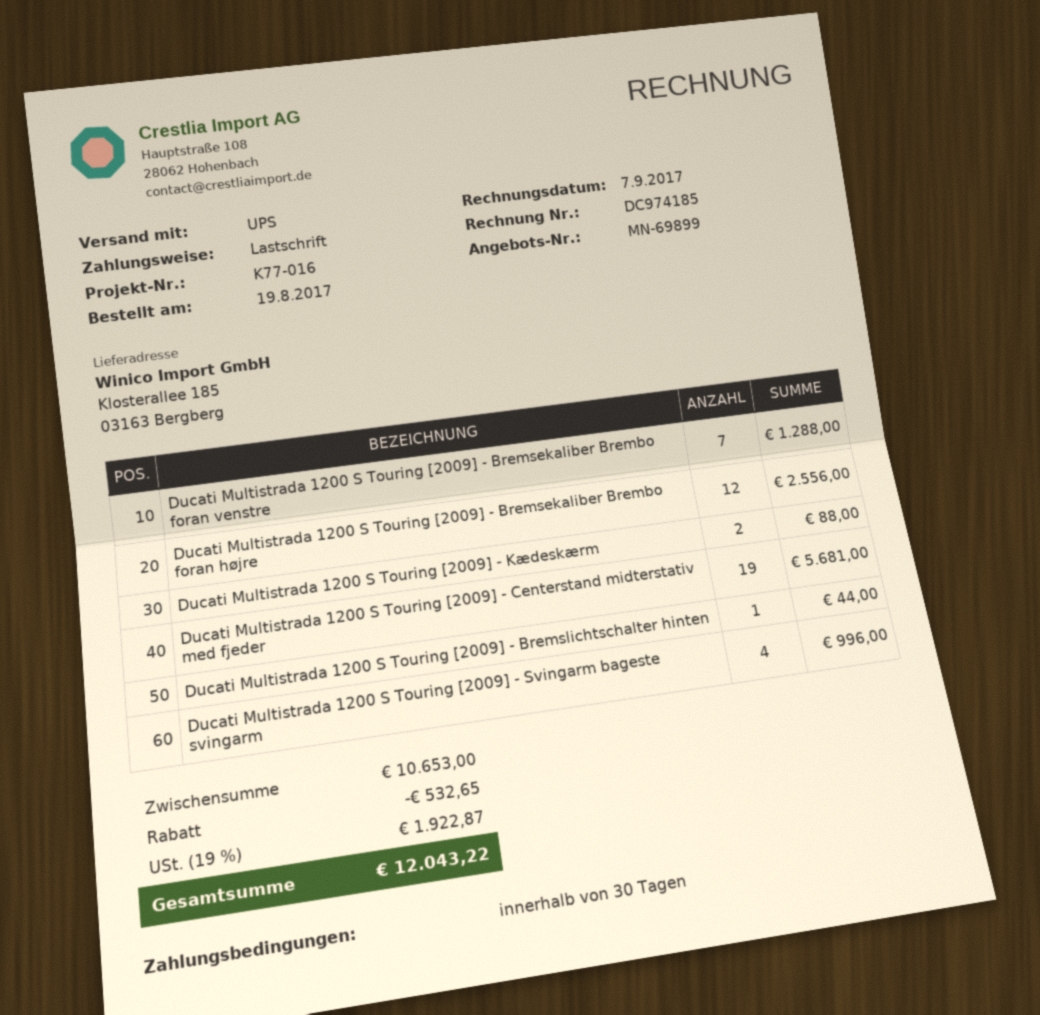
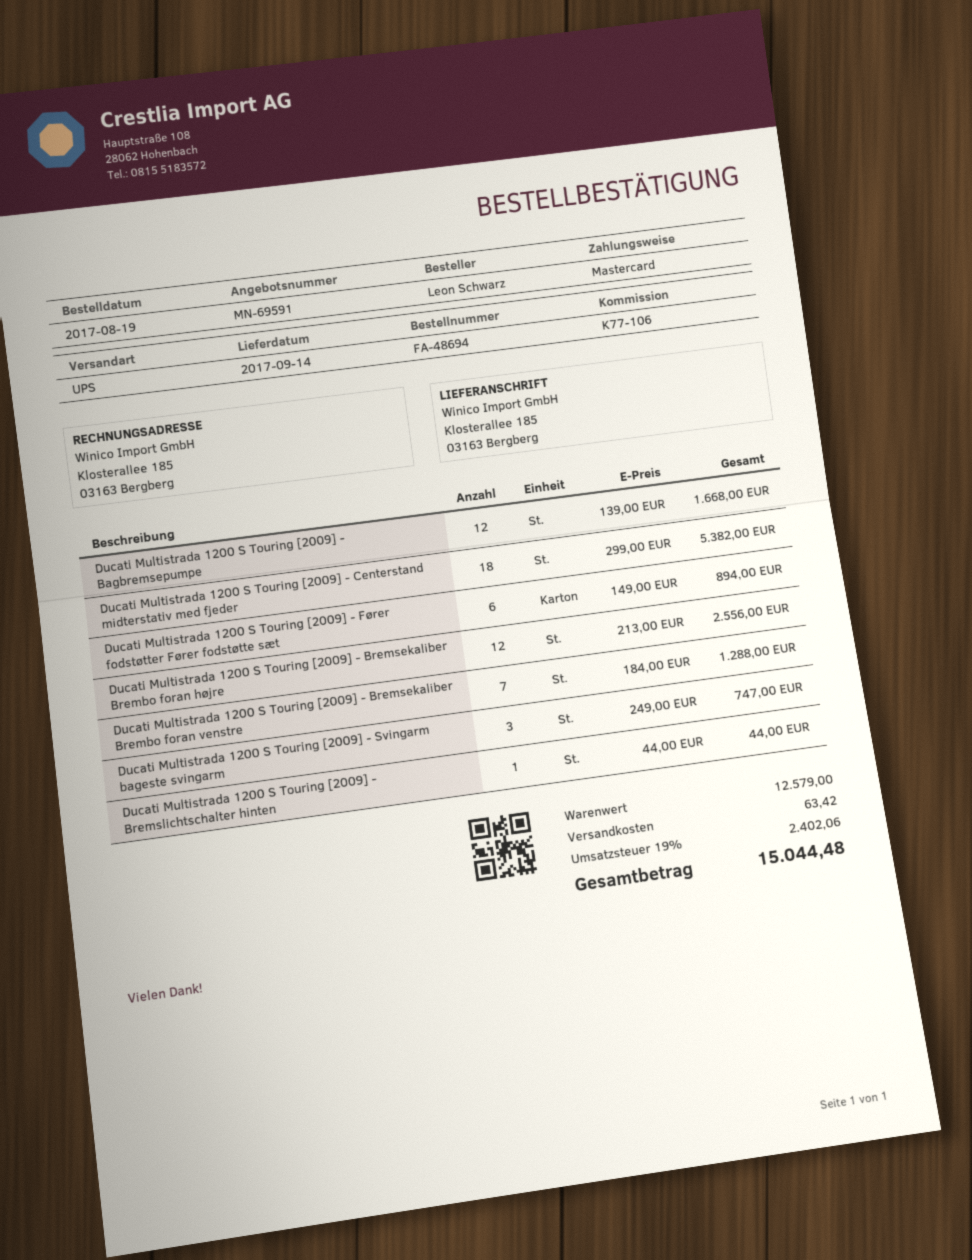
quote number: MN-69899 -> MN-69591
reference: K77-016 -> K77-106
payment method: direct debit -> Mastercard
Ducati Multistrada 1200 S Touring [2009] - Kædeskærm: 2 for 88.00 -> none
Ducati Multistrada 1200 S Touring [2009] - Centerstand midterstativ med fjeder: 19 for 5681.00 -> 18 for 5382.00
Ducati Multistrada 1200 S Touring [2009] - Svingarm bageste svingarm: 4 for 996.00 -> 3 for 747.00
Ducati Multistrada 1200 S Touring [2009] - Bagbremsepumpe: none -> 12 for 1668.00
Ducati Multistrada 1200 S Touring [2009] - Fører fodstøtter Fører fodstøtte sæt: none -> 6 for 894.00
subtotal: 10653.00 -> 12579.00
discount: 532.65 -> none
shipping: none -> 63.42
tax: 19% = 1922.87 -> 19% = 2402.06
total: 12043.22 -> 15044.48

